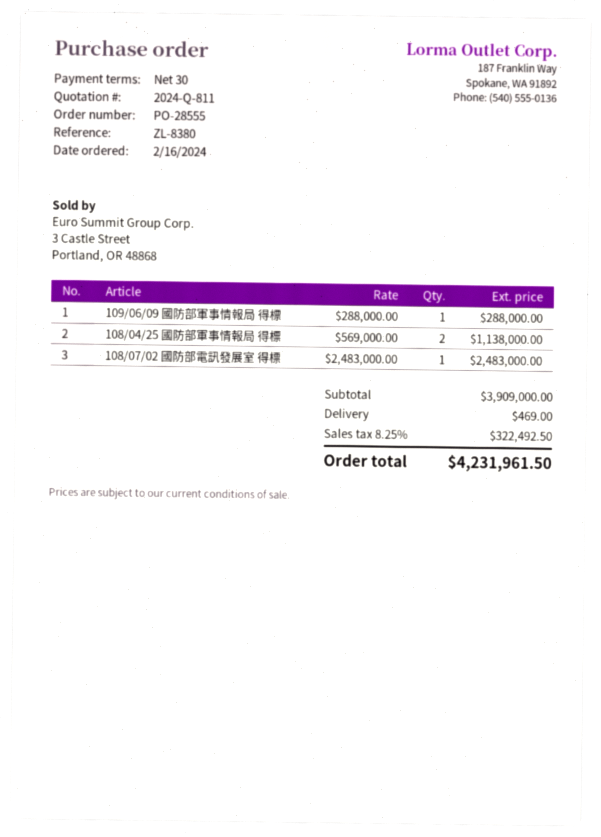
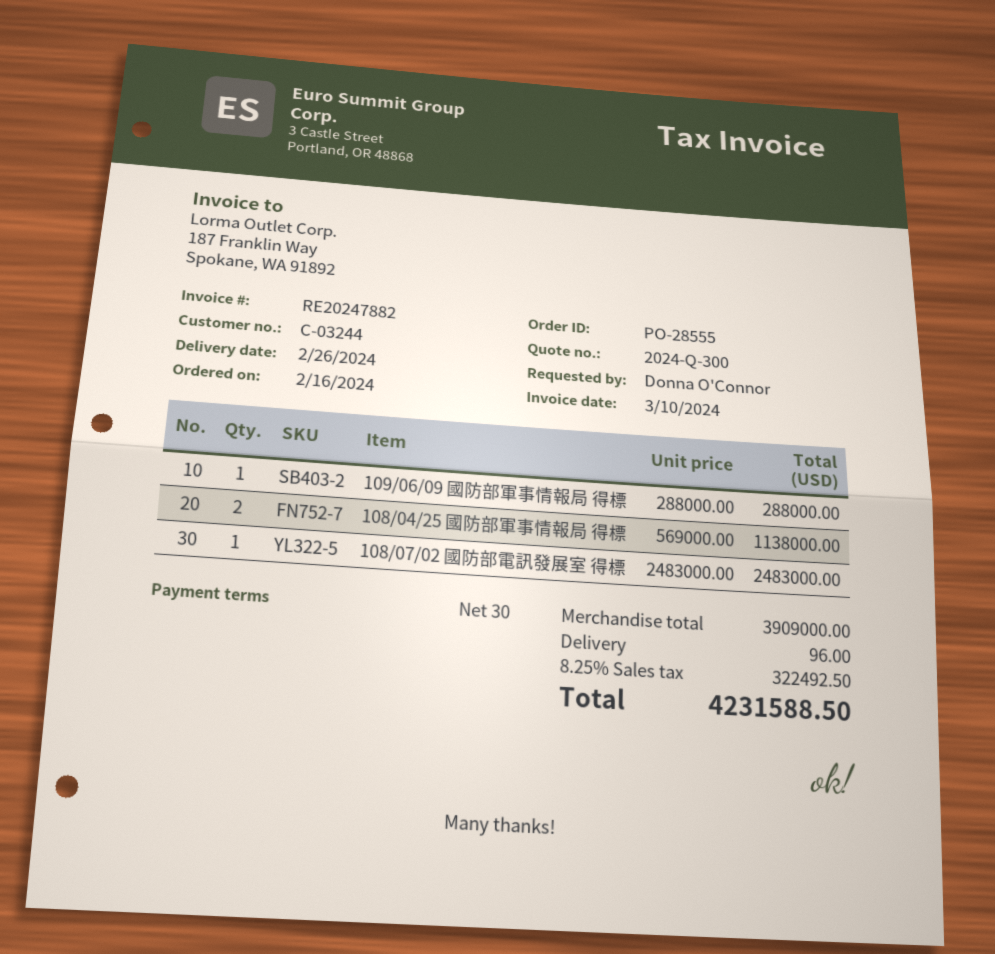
quote number: 2024-Q-811 -> 2024-Q-300
shipping: 469.00 -> 96.00
total: 4231961.50 -> 4231588.50

